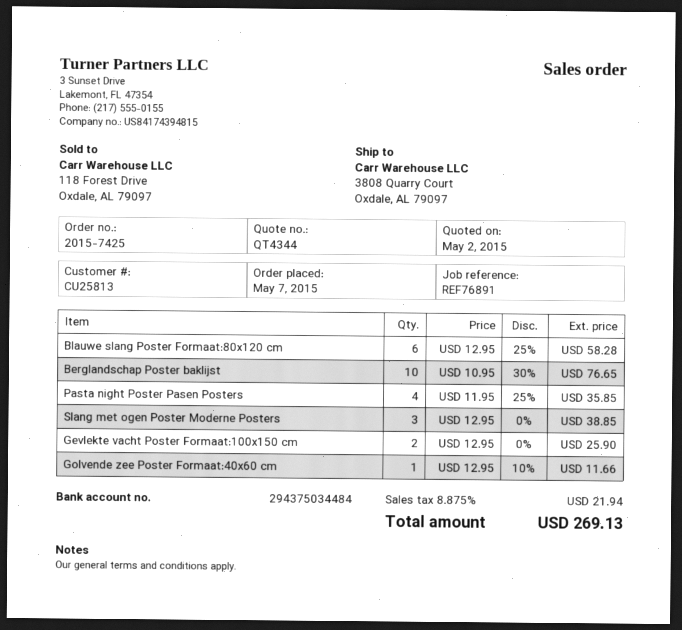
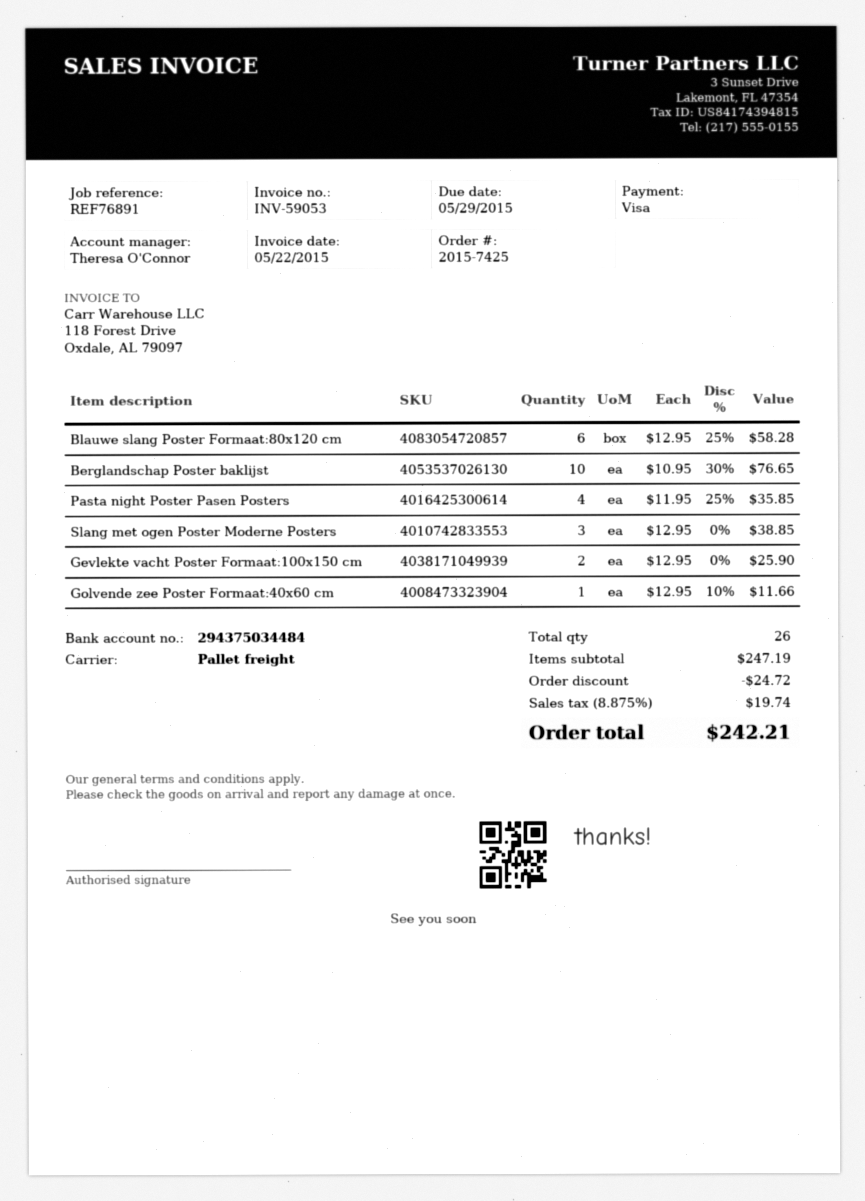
discount: none -> 24.72
tax: 8.875% = 21.94 -> 8.875% = 19.74
total: 269.13 -> 242.21

